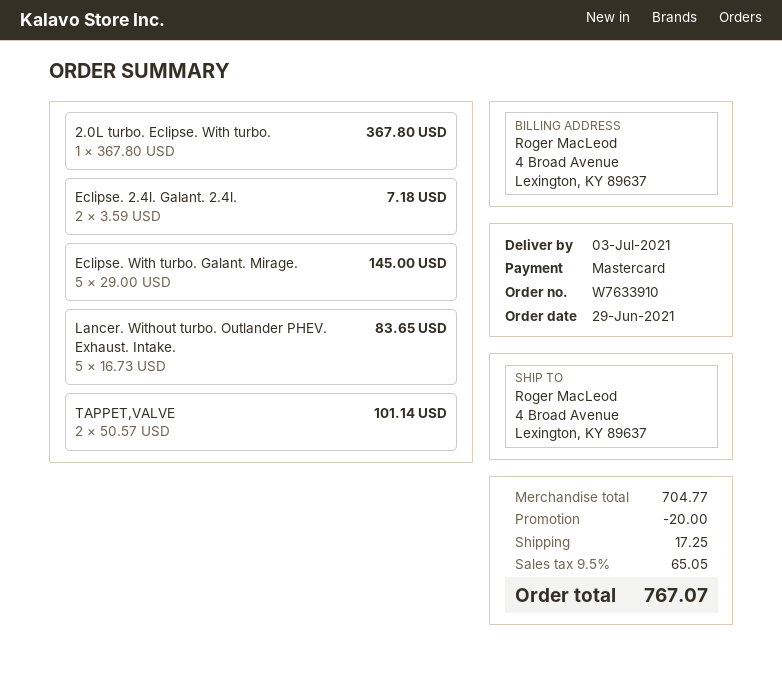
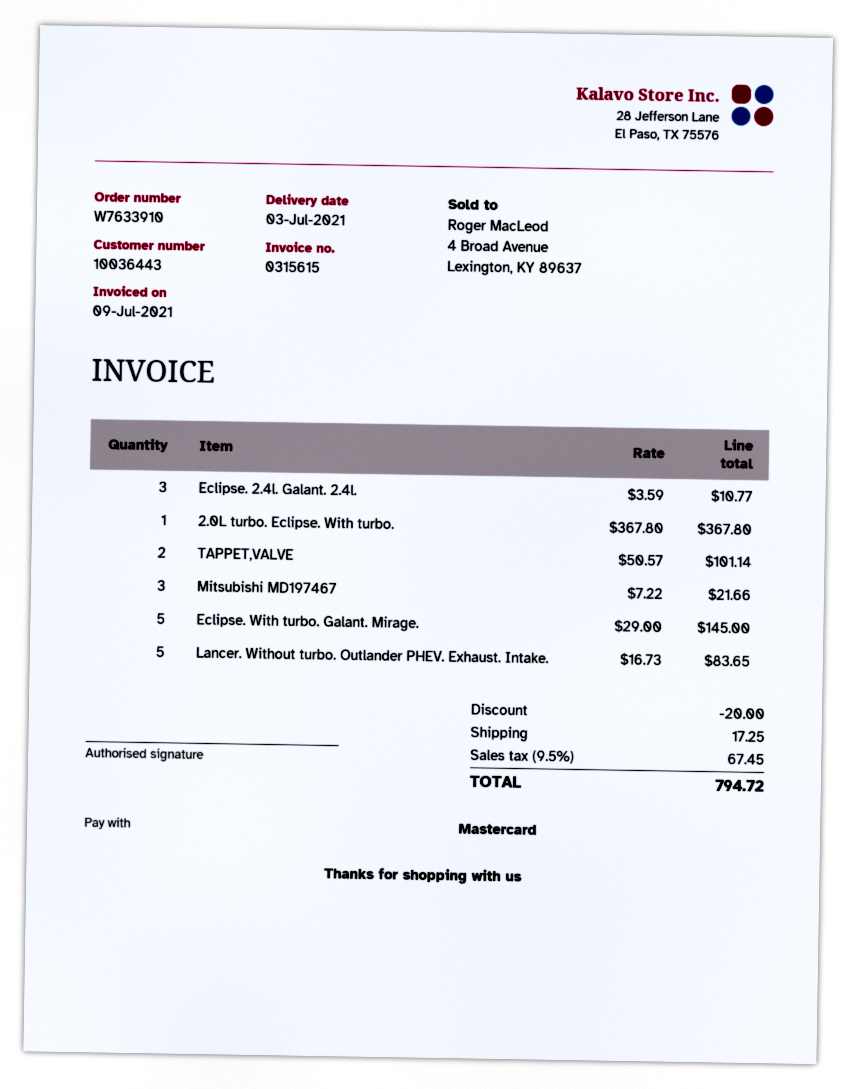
Eclipse. 2.4l. Galant. 2.4l.: 2 x 3.59 = 7.18 -> 3 x 3.59 = 10.77
Mitsubishi MD197467: none -> 3 x 7.22 = 21.66
tax: 9.5% = 65.05 -> 9.5% = 67.45
total: 767.07 -> 794.72

